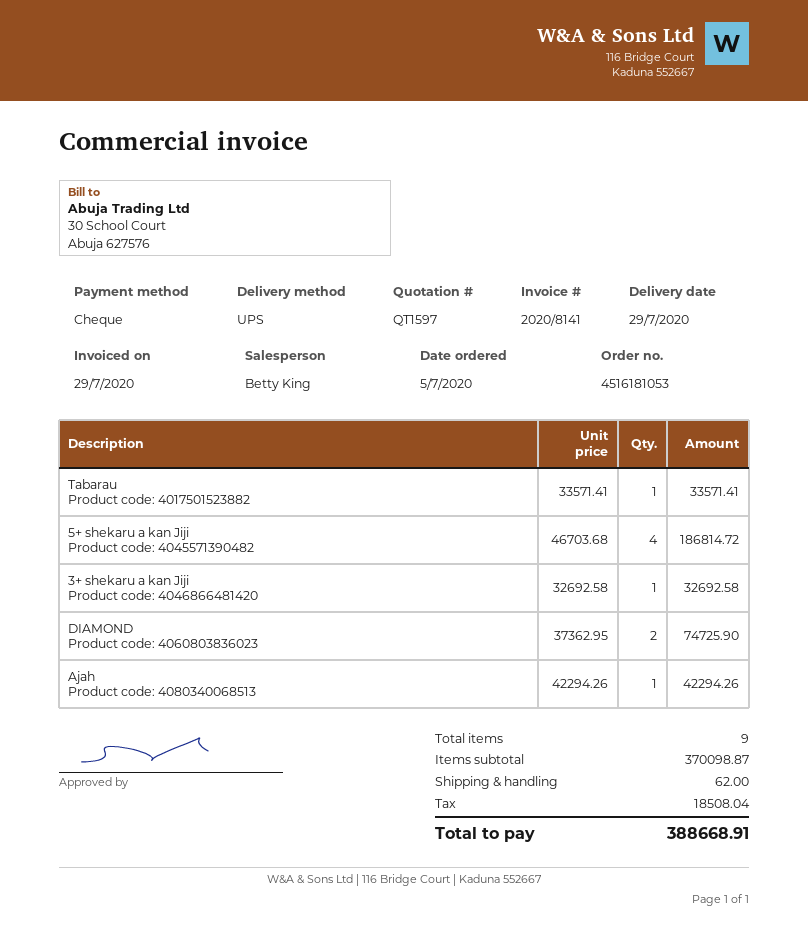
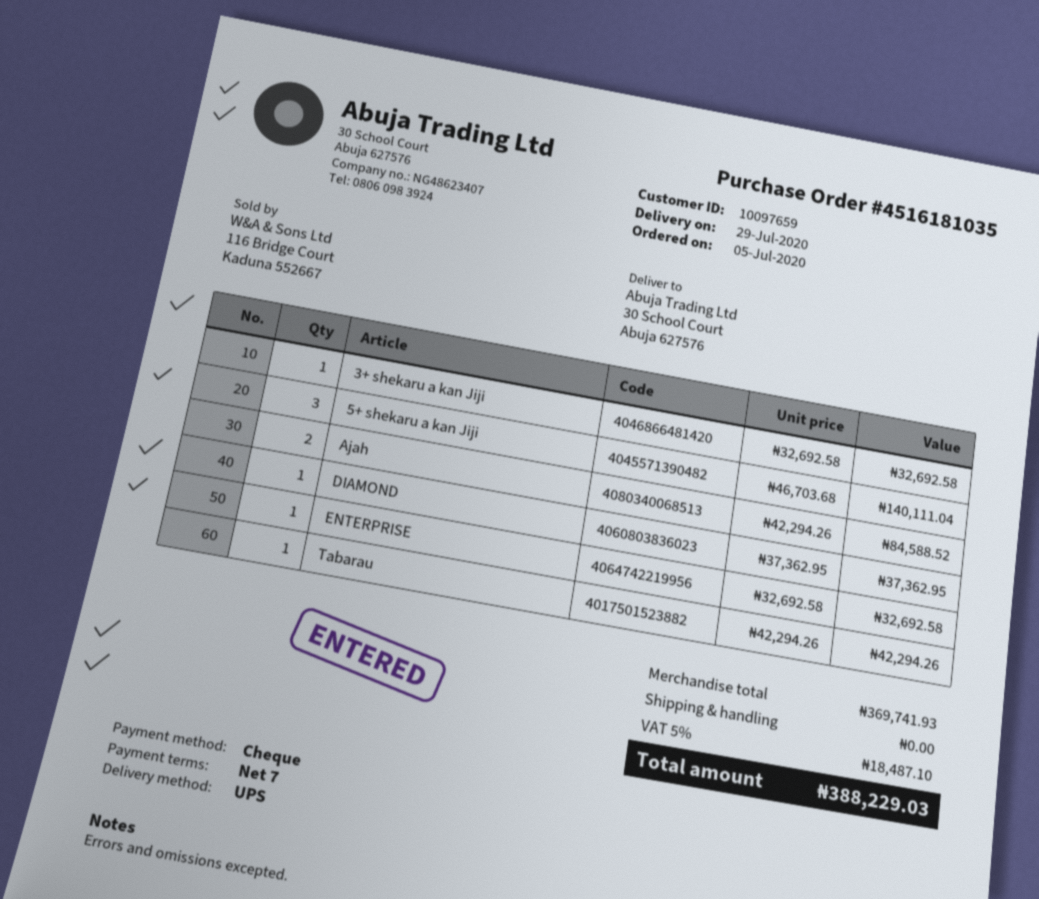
order number: 4516181053 -> 4516181035
Tabarau: 1 x 33571.41 = 33571.41 -> 1 x 42294.26 = 42294.26
5+ shekaru a kan Jiji: 4 x 46703.68 = 186814.72 -> 3 x 46703.68 = 140111.04
DIAMOND: 2 x 37362.95 = 74725.90 -> 1 x 37362.95 = 37362.95
Ajah: 1 x 42294.26 = 42294.26 -> 2 x 42294.26 = 84588.52
ENTERPRISE: none -> 1 x 32692.58 = 32692.58
subtotal: 370098.87 -> 369741.93
shipping: 62.00 -> 0.00
tax: 18508.04 -> 18487.10
total: 388668.91 -> 388229.03

